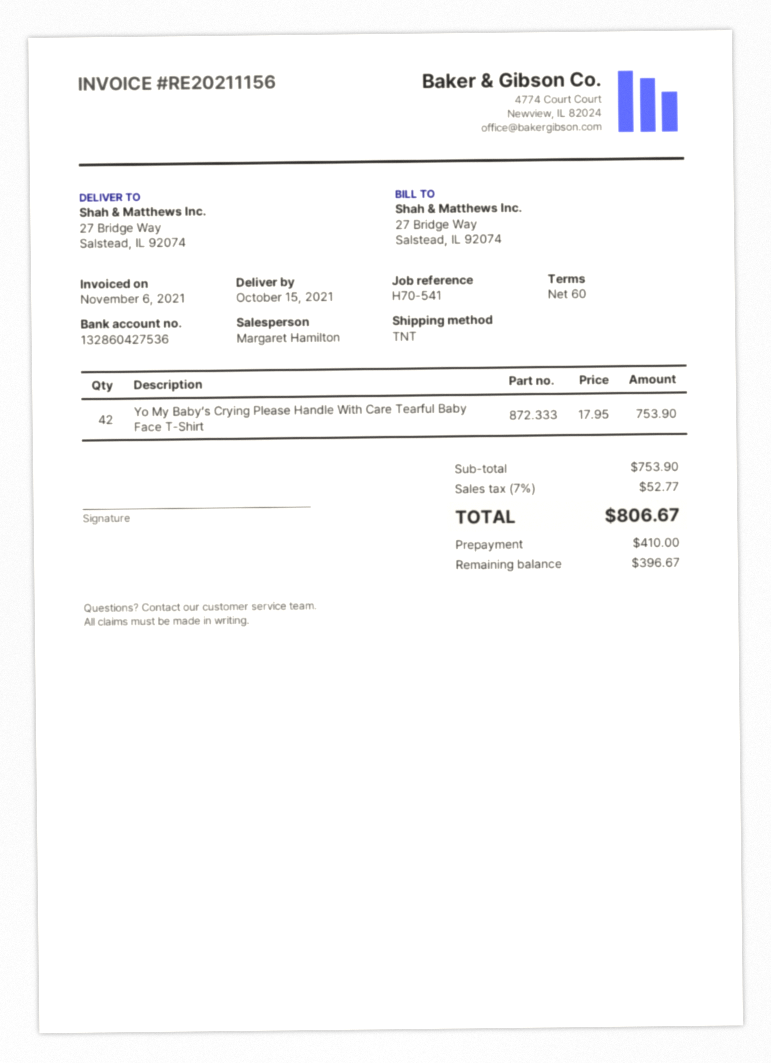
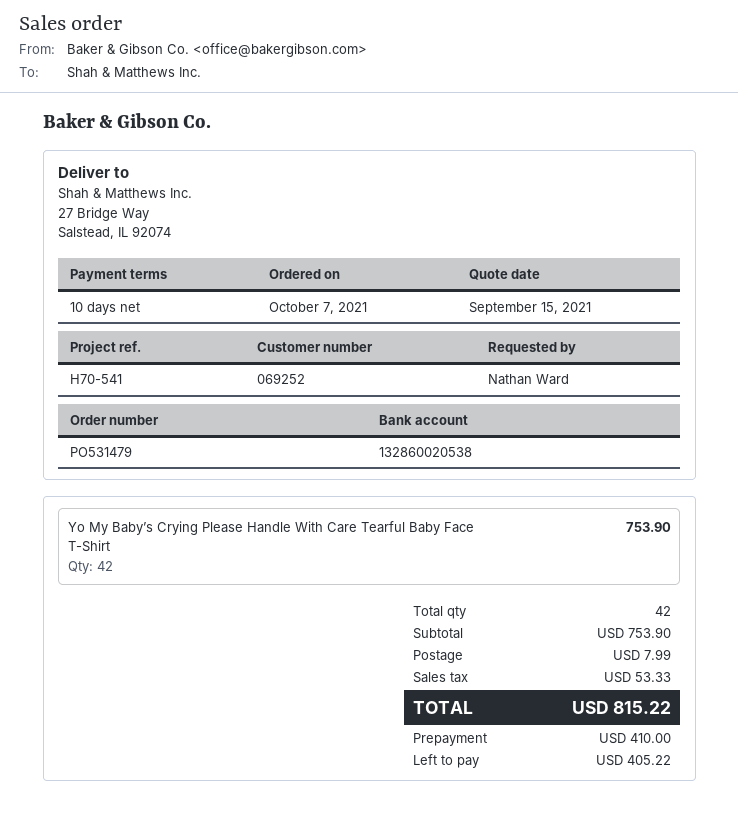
payment terms: 60 days -> 10 days
bank account: 132860427536 -> 132860020538
shipping: none -> 7.99
tax: 52.77 -> 53.33
total: 806.67 -> 815.22
balance: 396.67 -> 405.22

